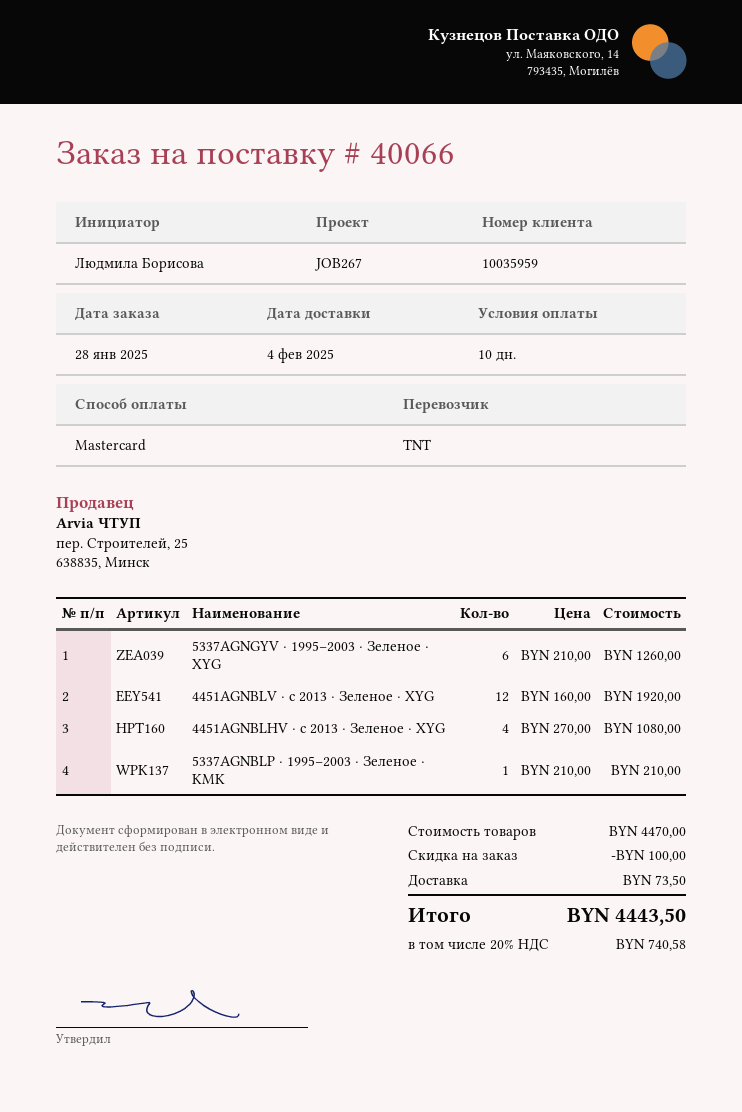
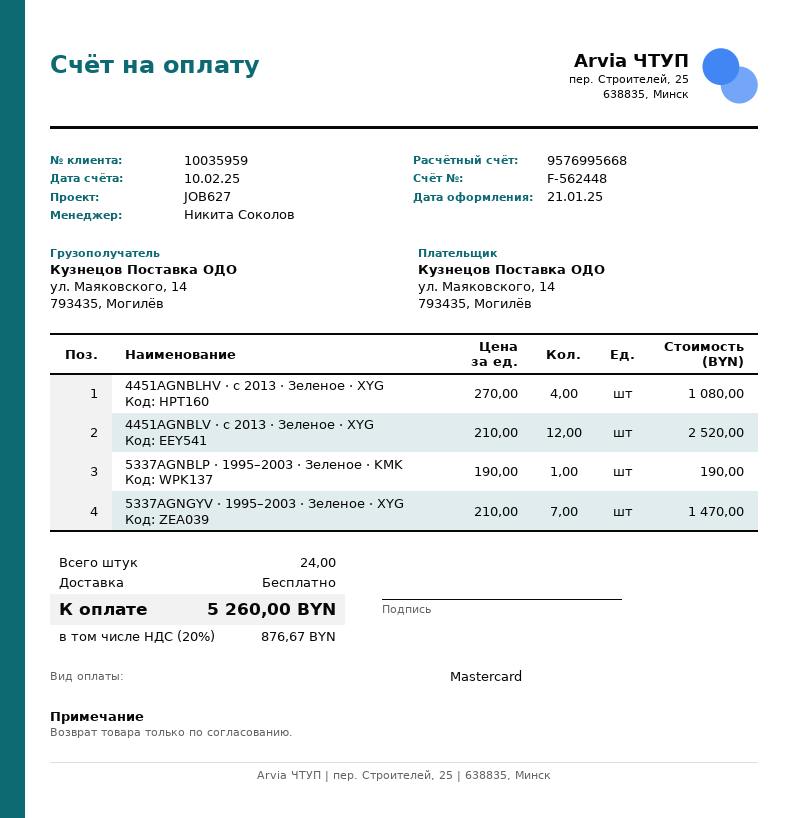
order date: 2025-01-28 -> 2025-01-21
reference: JOB267 -> JOB627
5337AGNGYV · 1995–2003 · Зеленое · XYG: 6 x 210.00 = 1260.00 -> 7 x 210.00 = 1470.00
4451AGNBLV · с 2013 · Зеленое · XYG: 12 x 160.00 = 1920.00 -> 12 x 210.00 = 2520.00
5337AGNBLP · 1995–2003 · Зеленое · KMK: 1 x 210.00 = 210.00 -> 1 x 190.00 = 190.00
discount: 100.00 -> none
shipping: 73.50 -> 0.00
tax: 20% = 740.58 -> 20% = 876.67
total: 4443.50 -> 5260.00

